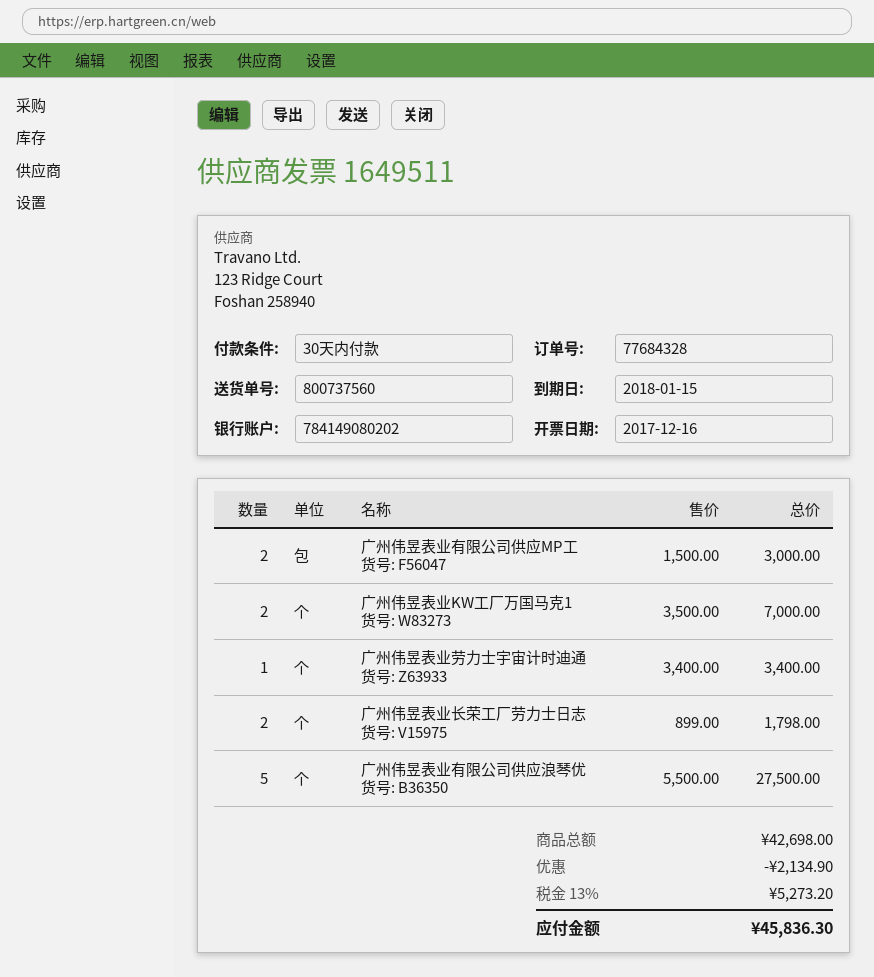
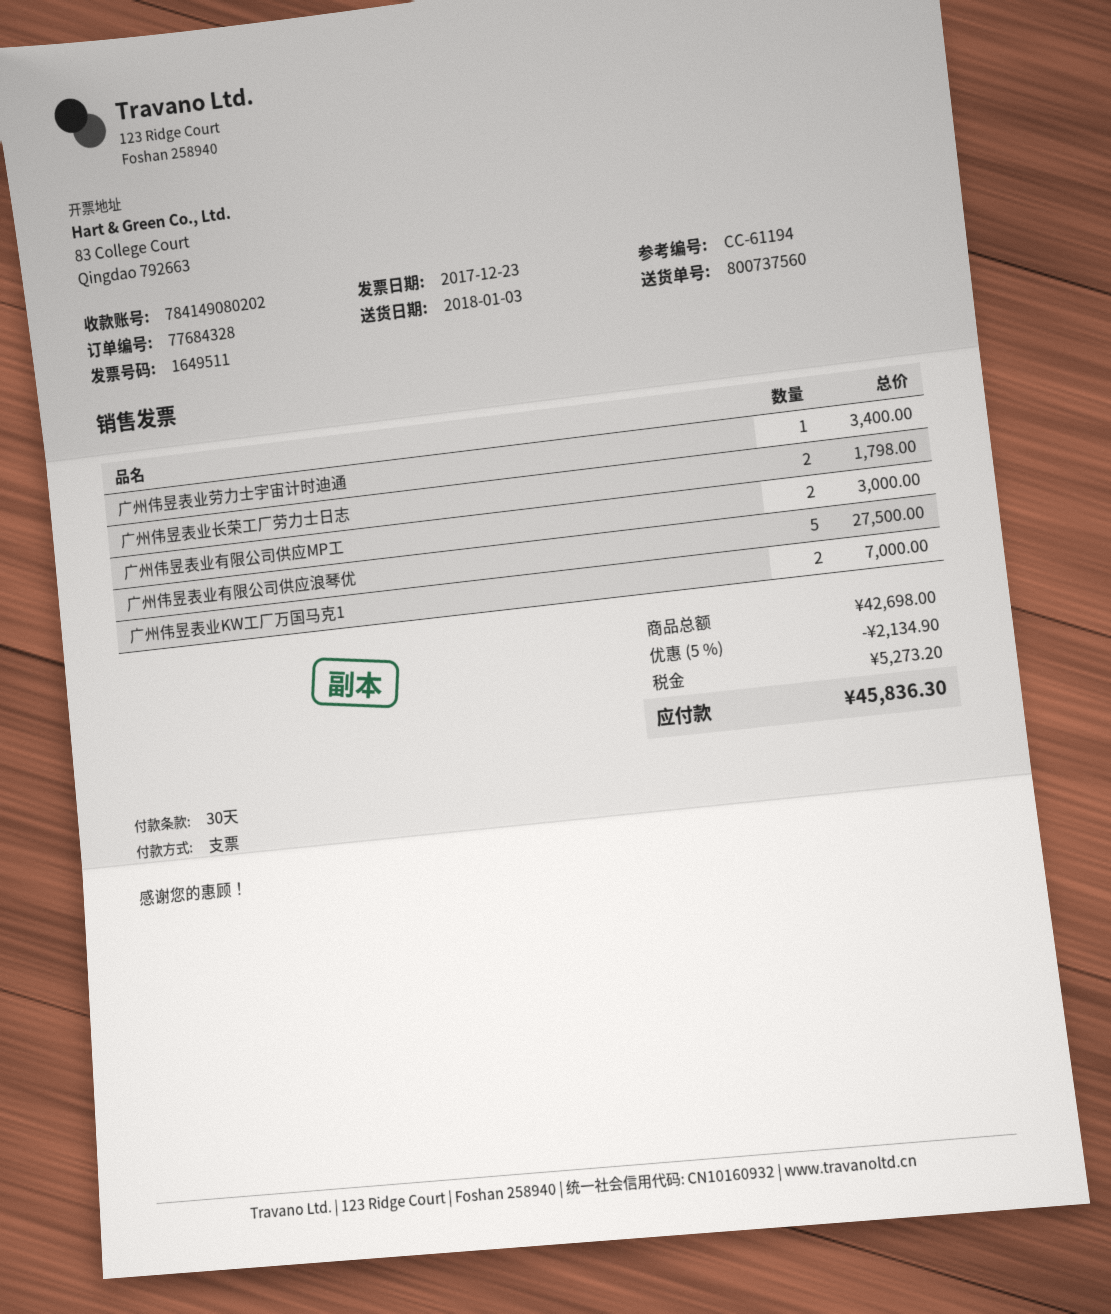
invoice date: 2017-12-16 -> 2017-12-23

